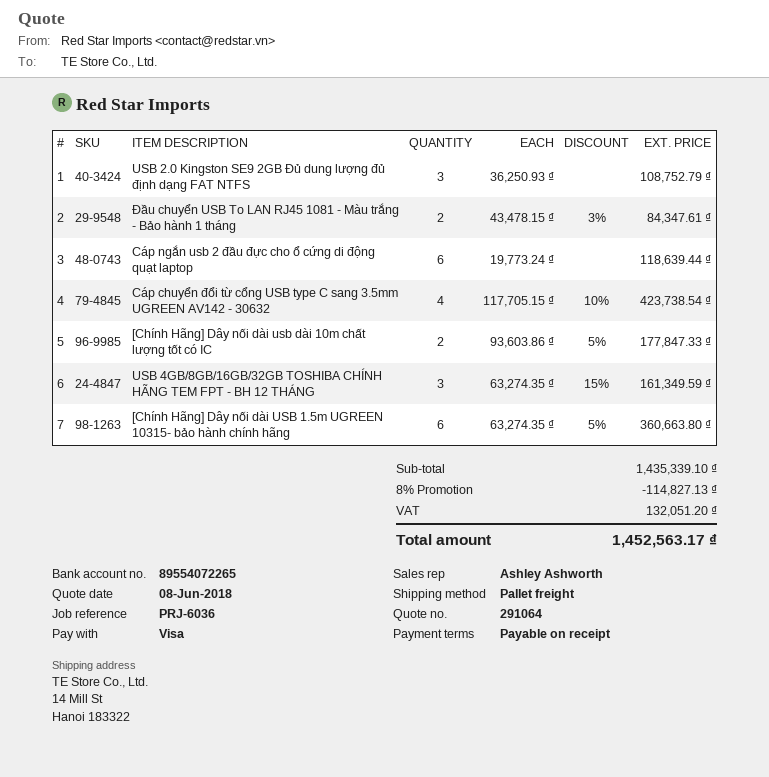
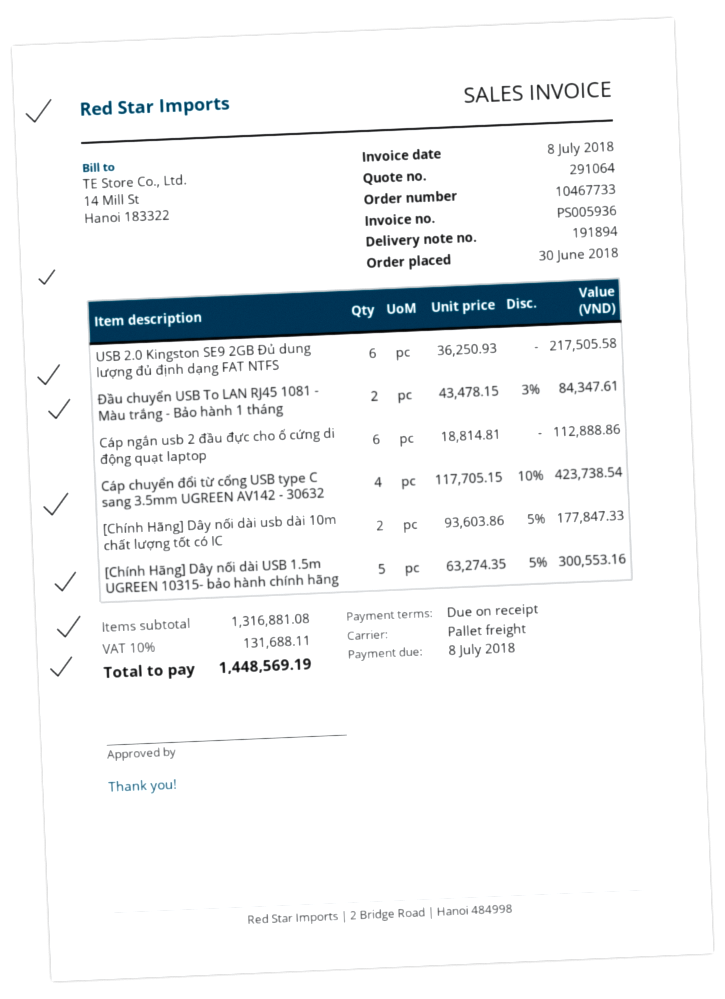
USB 2.0 Kingston SE9 2GB Đủ dung lượng đủ định dạng FAT NTFS: 3 x 36250.93 = 108752.79 -> 6 x 36250.93 = 217505.58
Cáp ngắn usb 2 đầu đực cho ổ cứng di động quạt laptop: 6 x 19773.24 = 118639.44 -> 6 x 18814.81 = 112888.86
USB 4GB/8GB/16GB/32GB TOSHIBA CHÍNH HÃNG TEM FPT - BH 12 THÁNG: 3 x 63274.35 - 15% = 161349.59 -> none
[Chính Hãng] Dây nối dài USB 1.5m UGREEN 10315- bảo hành chính hãng: 6 x 63274.35 - 5% = 360663.80 -> 5 x 63274.35 - 5% = 300553.16
subtotal: 1435339.10 -> 1316881.08
discount: 8% = 114827.13 -> none
tax: 132051.20 -> 131688.11
total: 1452563.17 -> 1448569.19

